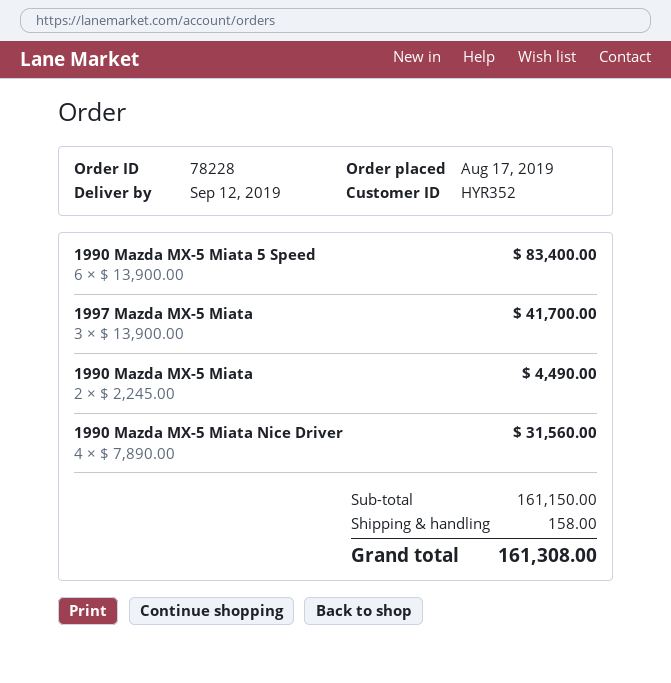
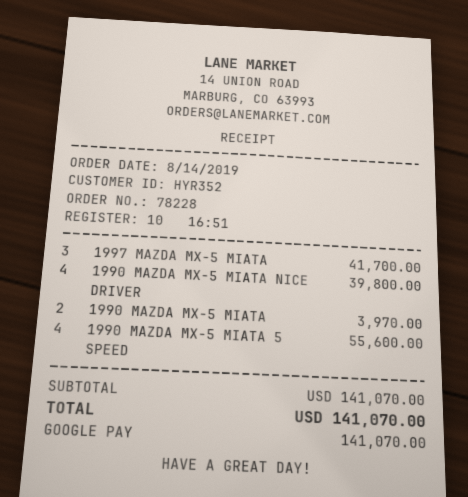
order date: 2019-08-17 -> 2019-08-14
1990 Mazda MX-5 Miata 5 Speed: 6 for 83400.00 -> 4 for 55600.00
1990 Mazda MX-5 Miata: 2 for 4490.00 -> 2 for 3970.00
1990 Mazda MX-5 Miata Nice Driver: 4 for 31560.00 -> 4 for 39800.00
subtotal: 161150.00 -> 141070.00
shipping: 158.00 -> none
total: 161308.00 -> 141070.00

